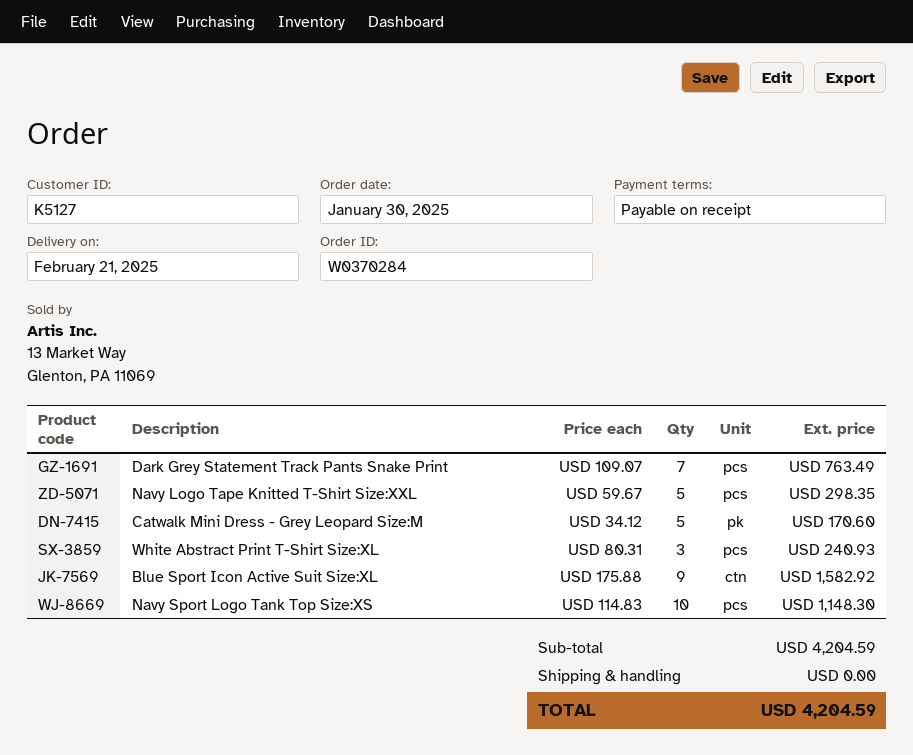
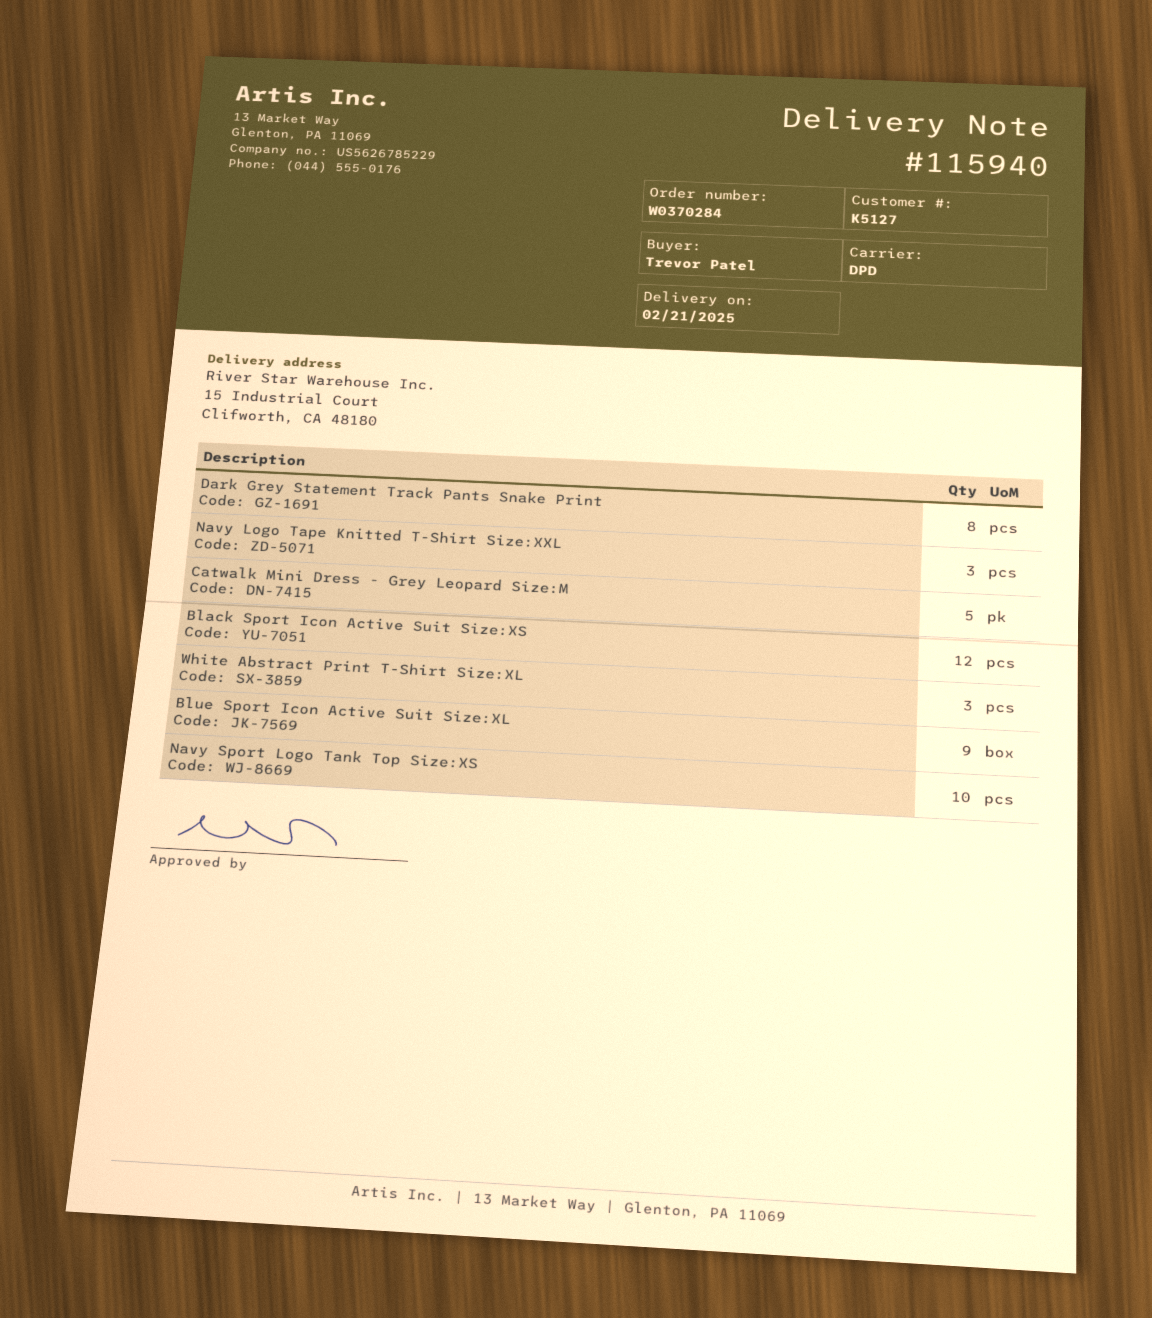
Dark Grey Statement Track Pants Snake Print: 7 -> 8
Navy Logo Tape Knitted T-Shirt Size:XXL: 5 -> 3
Black Sport Icon Active Suit Size:XS: none -> 12

